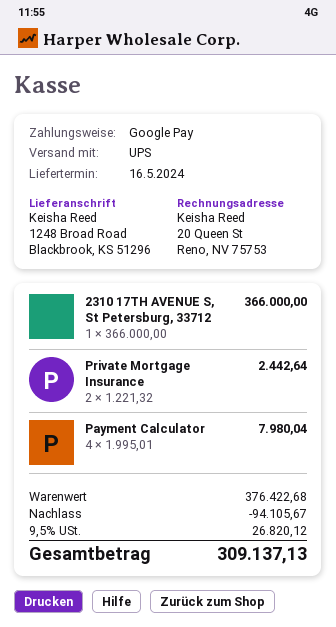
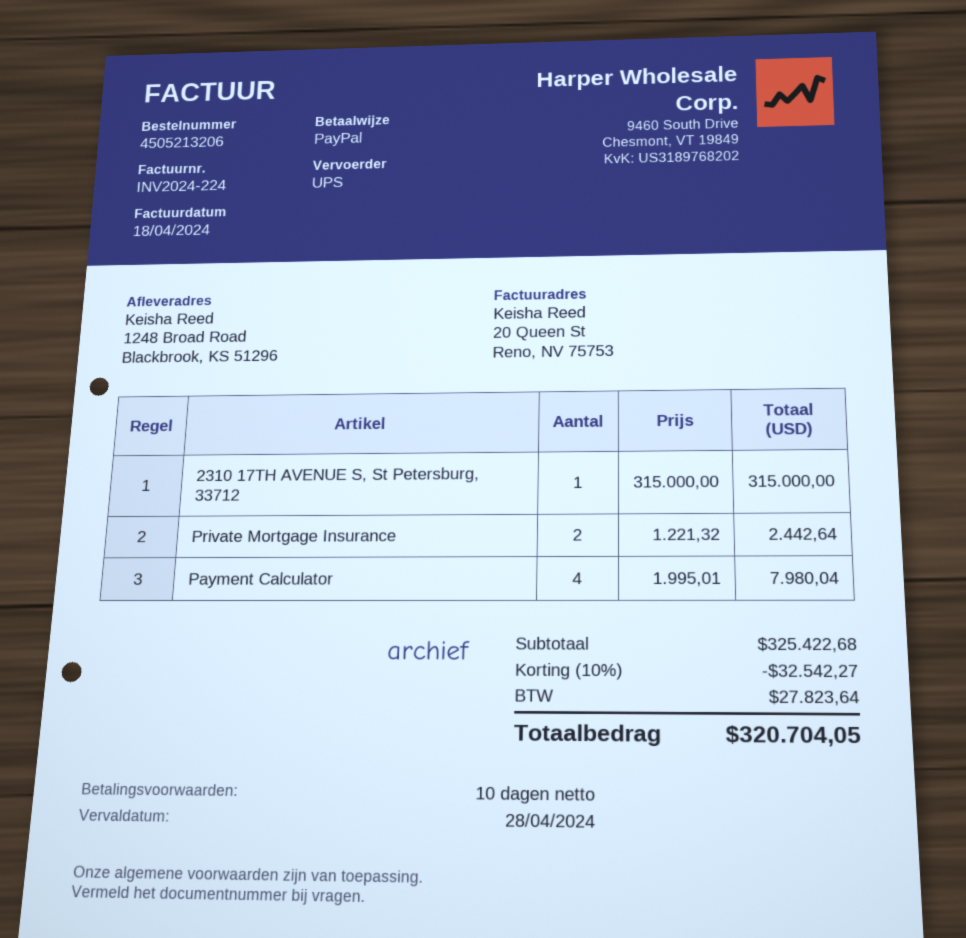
payment method: Google Pay -> PayPal
2310 17TH AVENUE S, St Petersburg, 33712: 1 x 366000.00 = 366000.00 -> 1 x 315000.00 = 315000.00
subtotal: 376422.68 -> 325422.68
discount: 94105.67 -> 32542.27
tax: 26820.12 -> 27823.64
total: 309137.13 -> 320704.05

